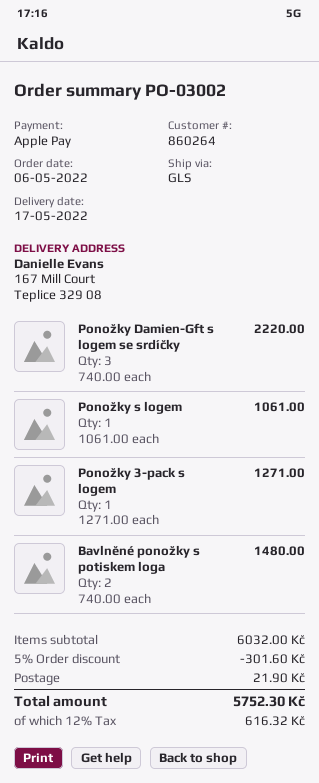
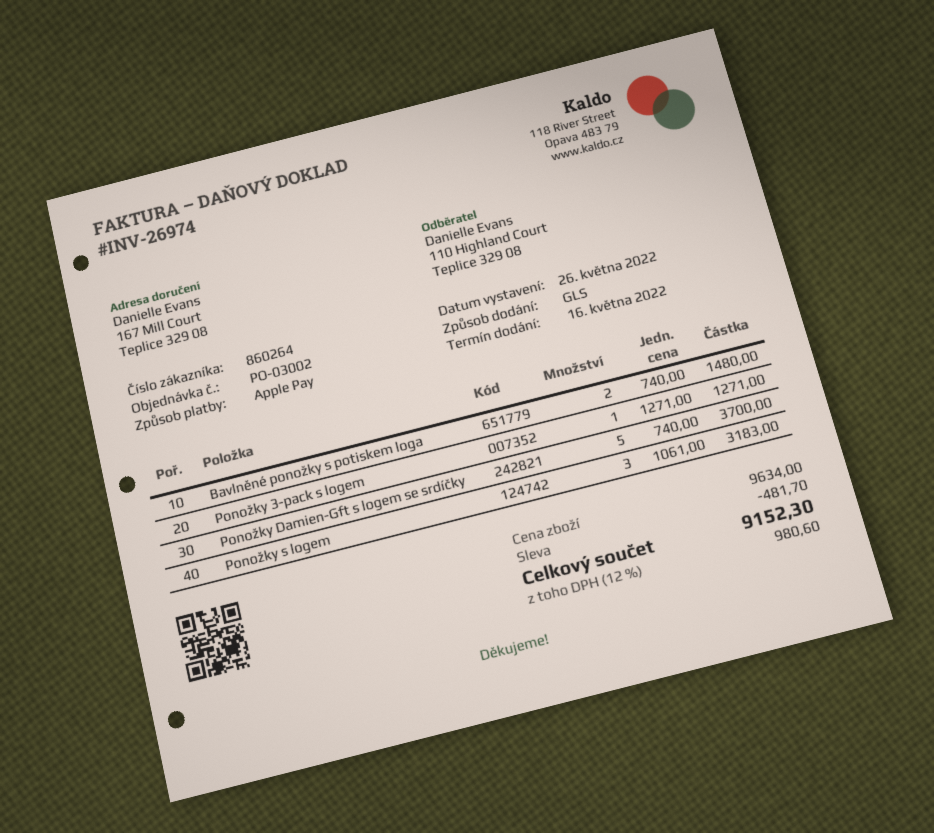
delivery date: 2022-05-17 -> 2022-05-16
Ponožky Damien-Gft s logem se srdíčky: 3 x 740.00 = 2220.00 -> 5 x 740.00 = 3700.00
Ponožky s logem: 1 x 1061.00 = 1061.00 -> 3 x 1061.00 = 3183.00
subtotal: 6032.00 -> 9634.00
discount: 301.60 -> 481.70
shipping: 21.90 -> none
tax: 12% = 616.32 -> 12% = 980.60
total: 5752.30 -> 9152.30

